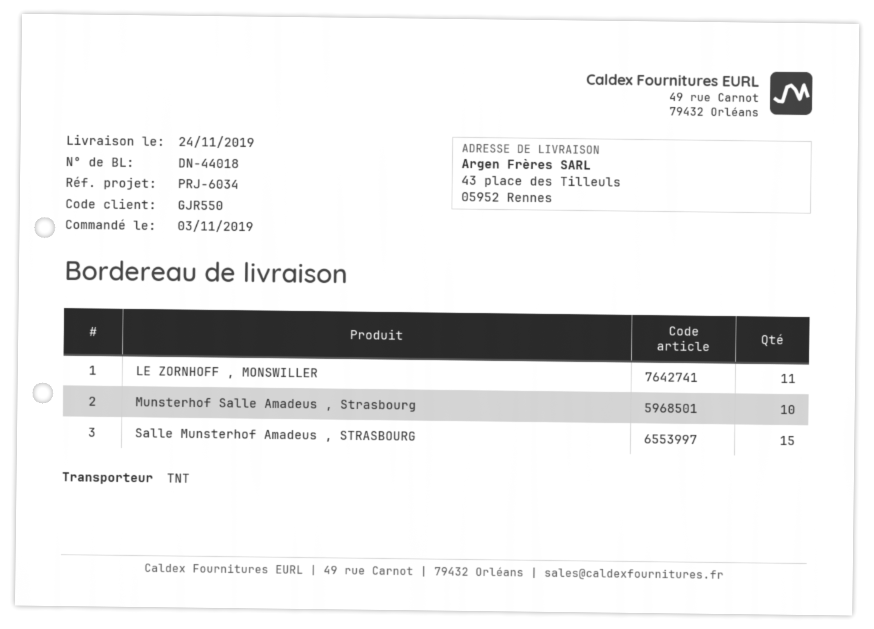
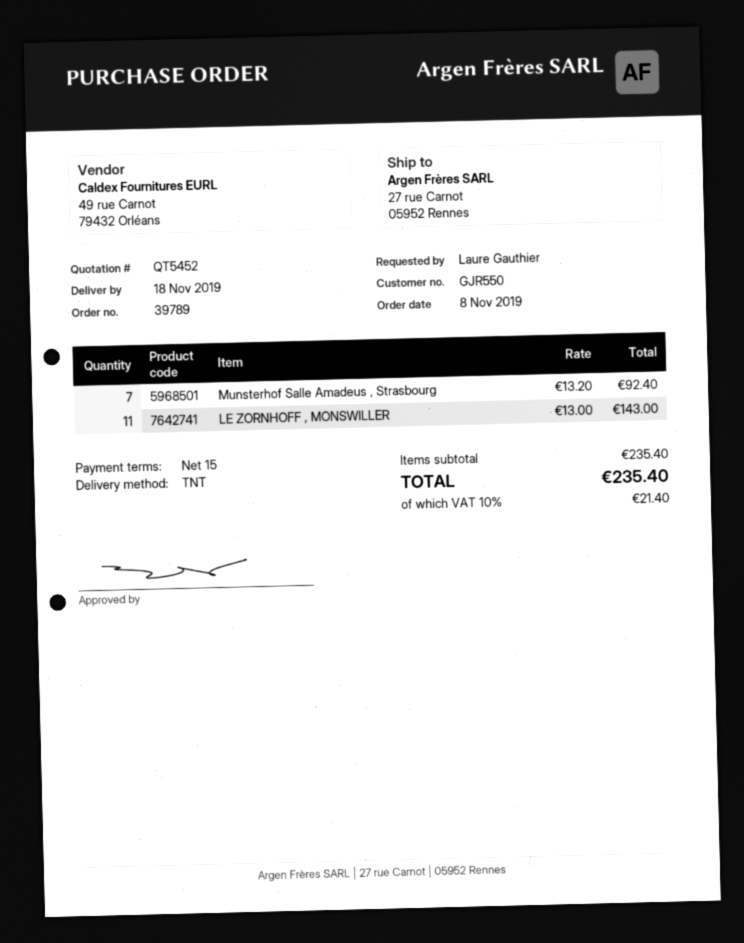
order date: 2019-11-03 -> 2019-11-08
delivery date: 2019-11-24 -> 2019-11-18
ship to: 43 place des Tilleuls, 05952 Rennes -> 27 rue Carnot, 05952 Rennes
Munsterhof Salle Amadeus , Strasbourg: 10 -> 7
Salle Munsterhof Amadeus , STRASBOURG: 15 -> none

